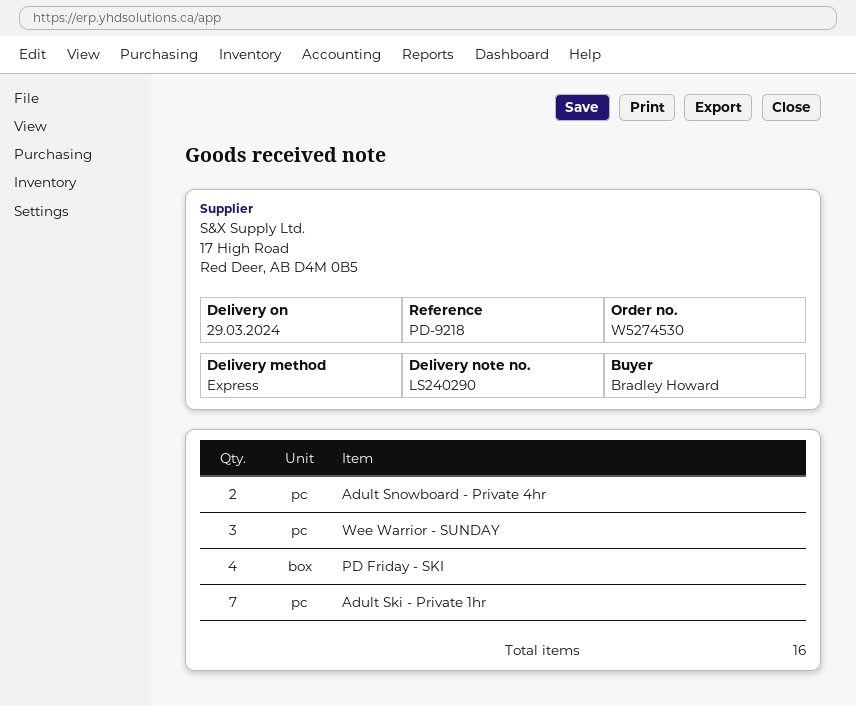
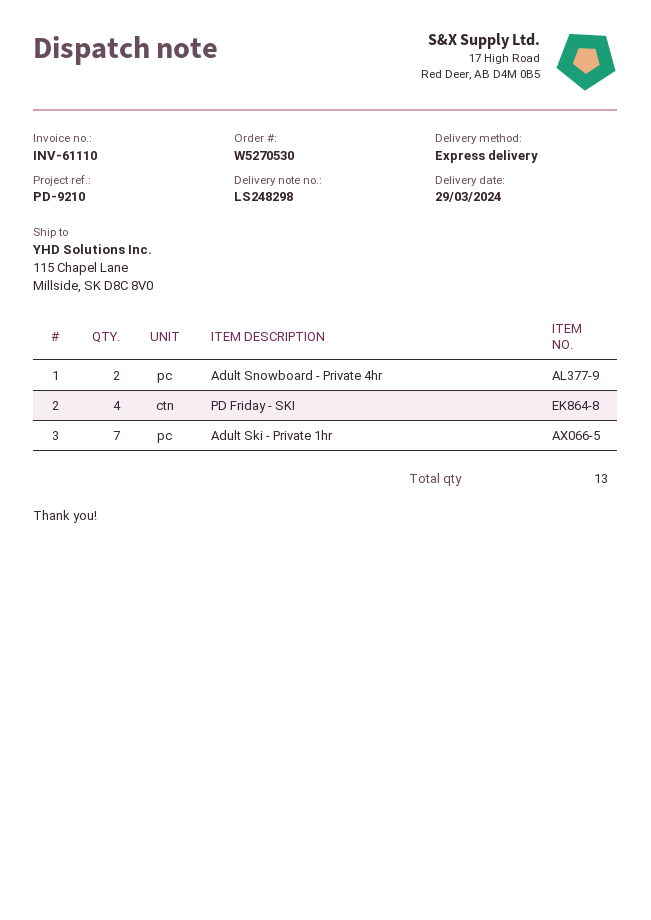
order number: W5274530 -> W5270530
delivery note number: LS240290 -> LS248298
reference: PD-9218 -> PD-9210
Wee Warrior - SUNDAY: 3 -> none
total quantity: 16 -> 13

